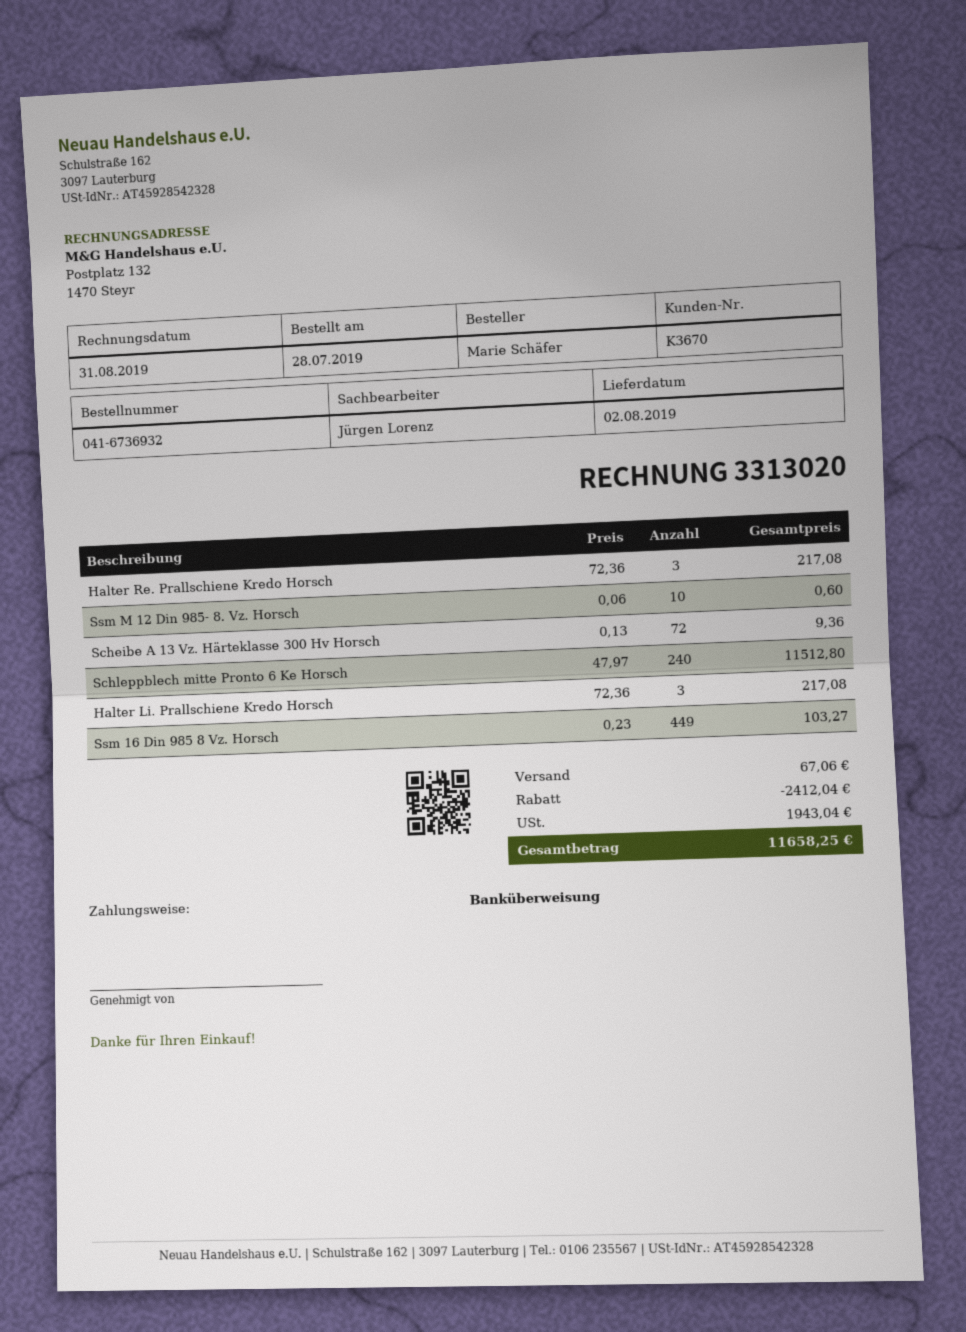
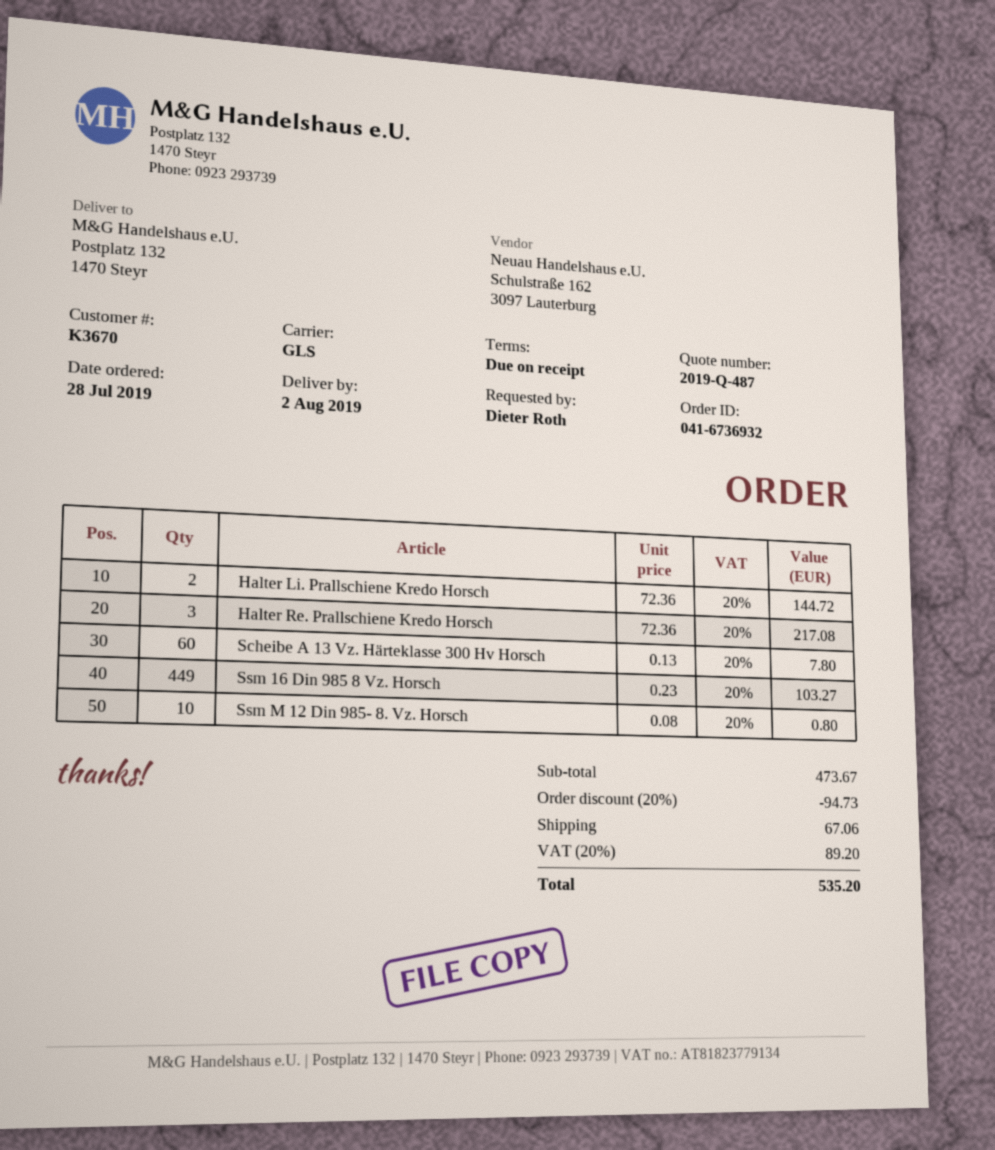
ordered by: Marie Schäfer -> Dieter Roth
Ssm M 12 Din 985- 8. Vz. Horsch: 10 x 0.06 = 0.60 -> 10 x 0.08 = 0.80
Scheibe A 13 Vz. Härteklasse 300 Hv Horsch: 72 x 0.13 = 9.36 -> 60 x 0.13 = 7.80
Schleppblech mitte Pronto 6 Ke Horsch: 240 x 47.97 = 11512.80 -> none
Halter Li. Prallschiene Kredo Horsch: 3 x 72.36 = 217.08 -> 2 x 72.36 = 144.72
discount: 2412.04 -> 94.73
tax: 1943.04 -> 89.20
total: 11658.25 -> 535.20

